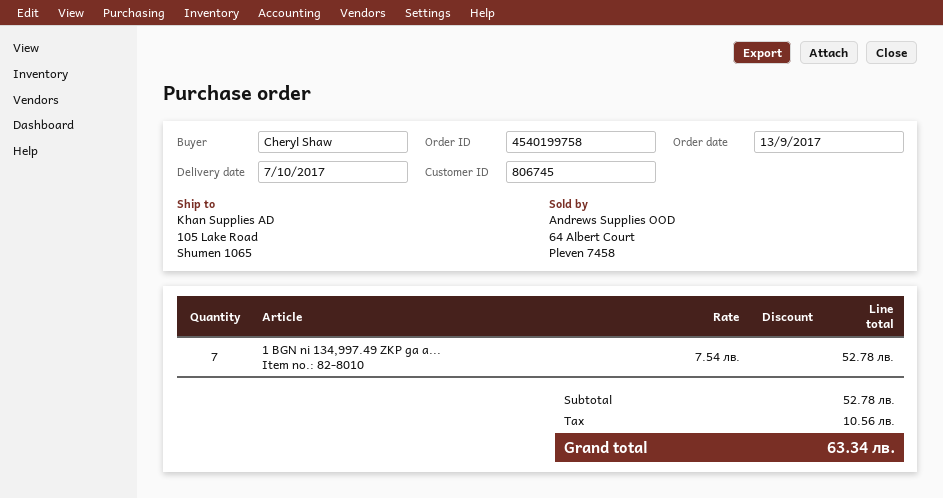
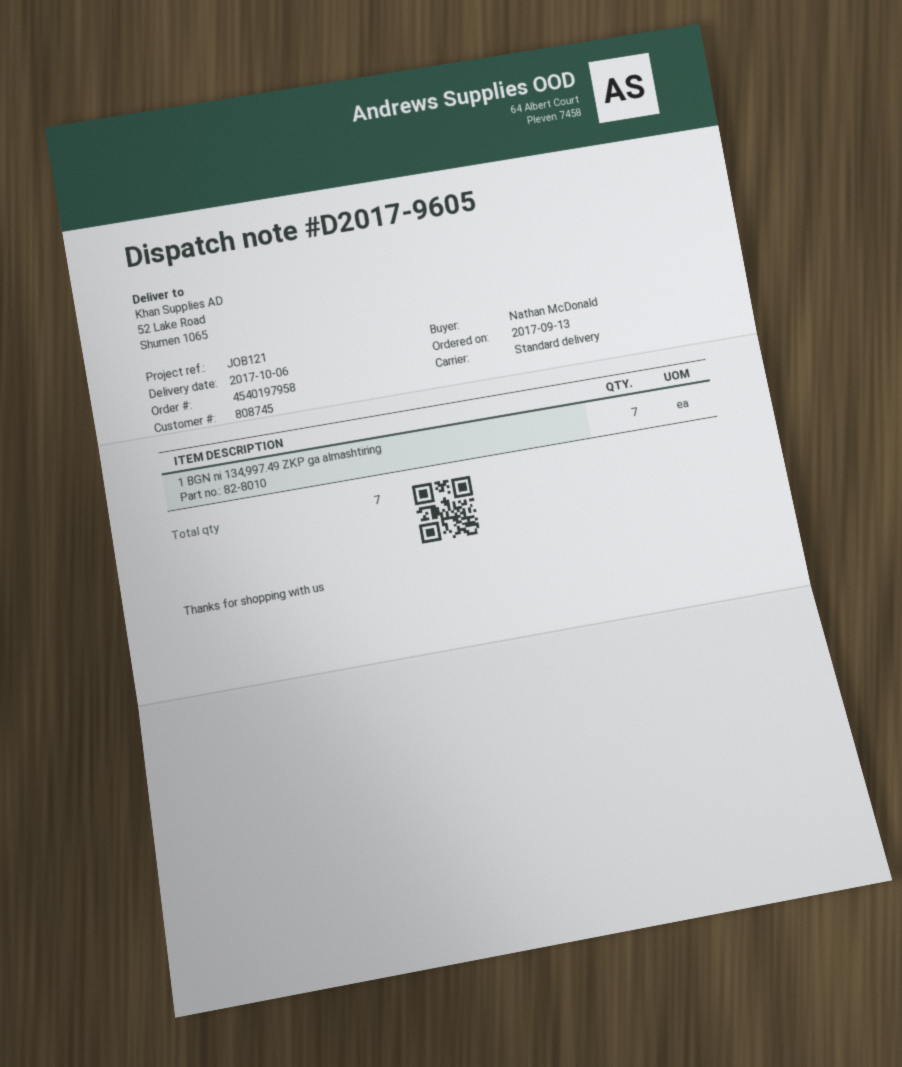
order number: 4540199758 -> 4540197958
delivery date: 2017-10-07 -> 2017-10-06
customer number: 806745 -> 808745
ordered by: Cheryl Shaw -> Nathan McDonald
ship to: 105 Lake Road, Shumen 1065 -> 52 Lake Road, Shumen 1065

